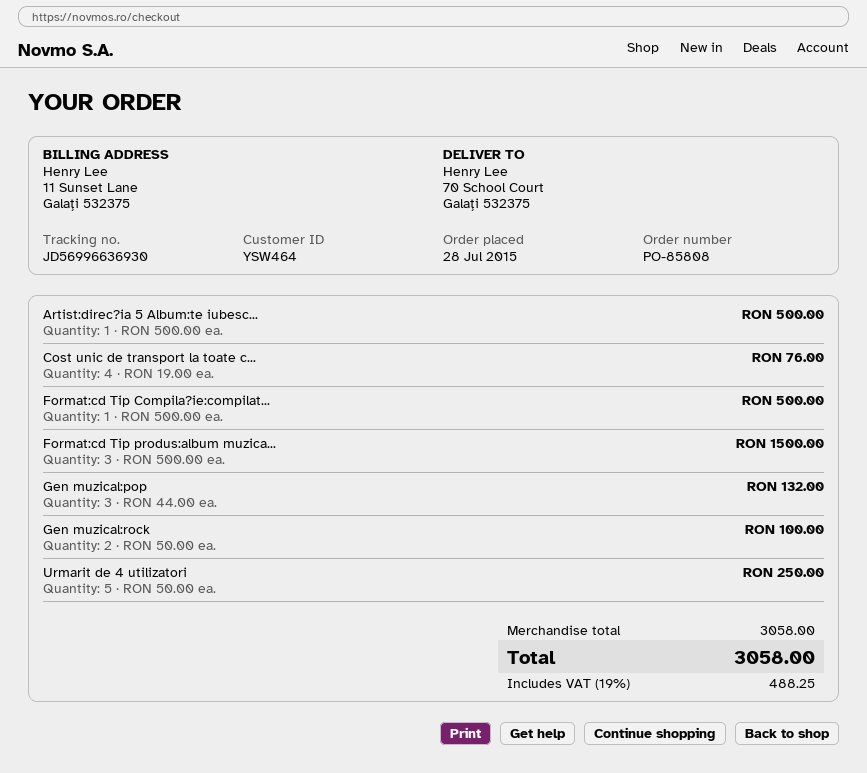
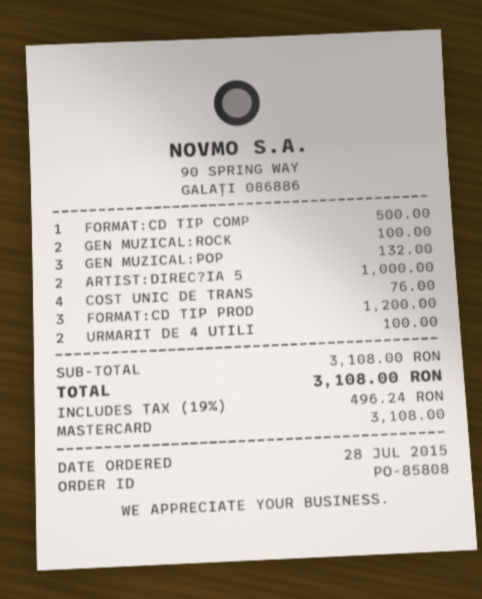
Artist:direc?ia 5 Album:te iubesc...: 1 for 500.00 -> 2 for 1000.00
Format:cd Tip produs:album muzica...: 3 for 1500.00 -> 3 for 1200.00
Urmarit de 4 utilizatori: 5 for 250.00 -> 2 for 100.00
subtotal: 3058.00 -> 3108.00
tax: 19% = 488.25 -> 19% = 496.24
total: 3058.00 -> 3108.00

